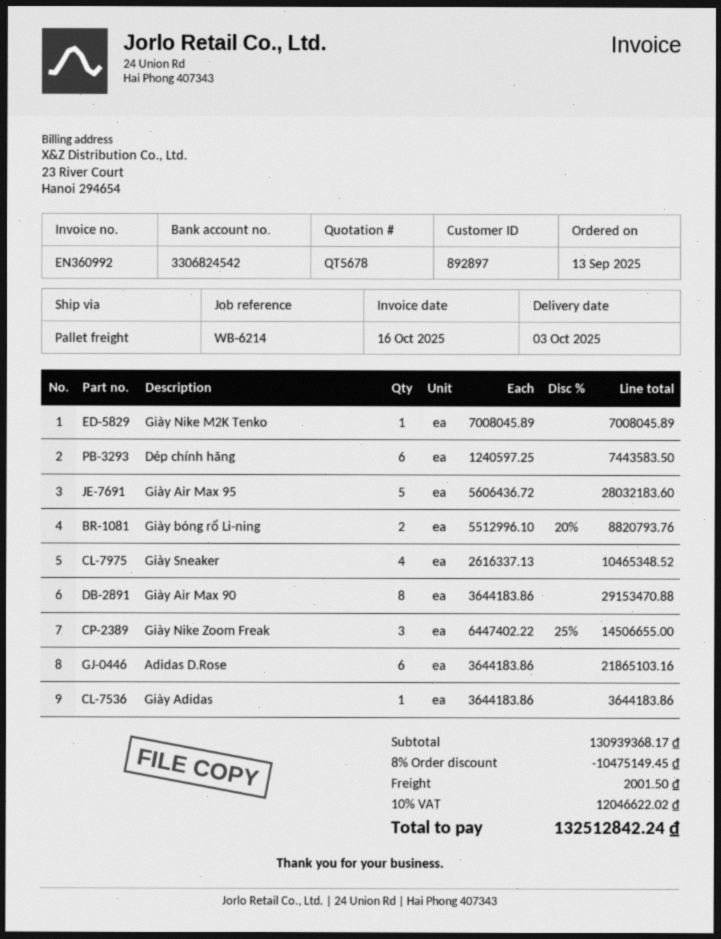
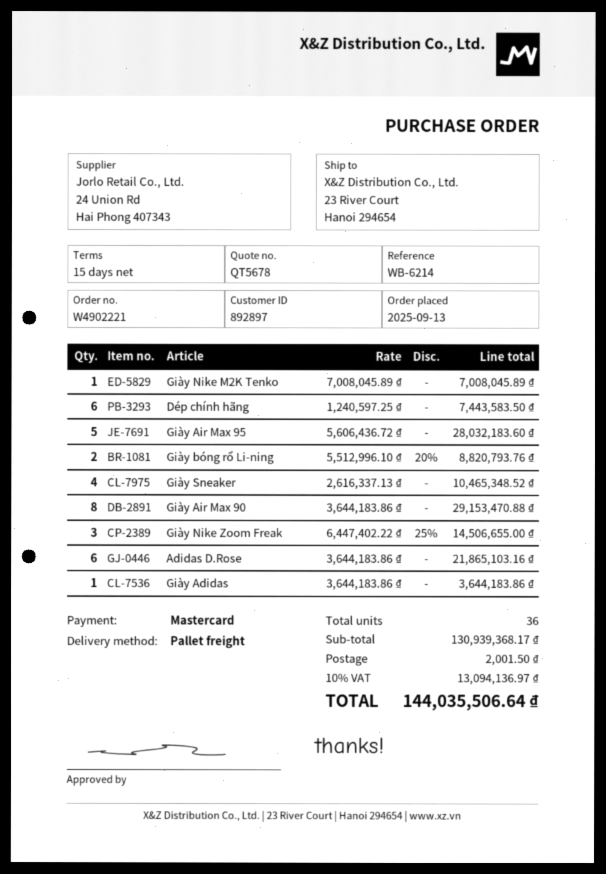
discount: 8% = 10475149.45 -> none
tax: 10% = 12046622.02 -> 10% = 13094136.97
total: 132512842.24 -> 144035506.64

